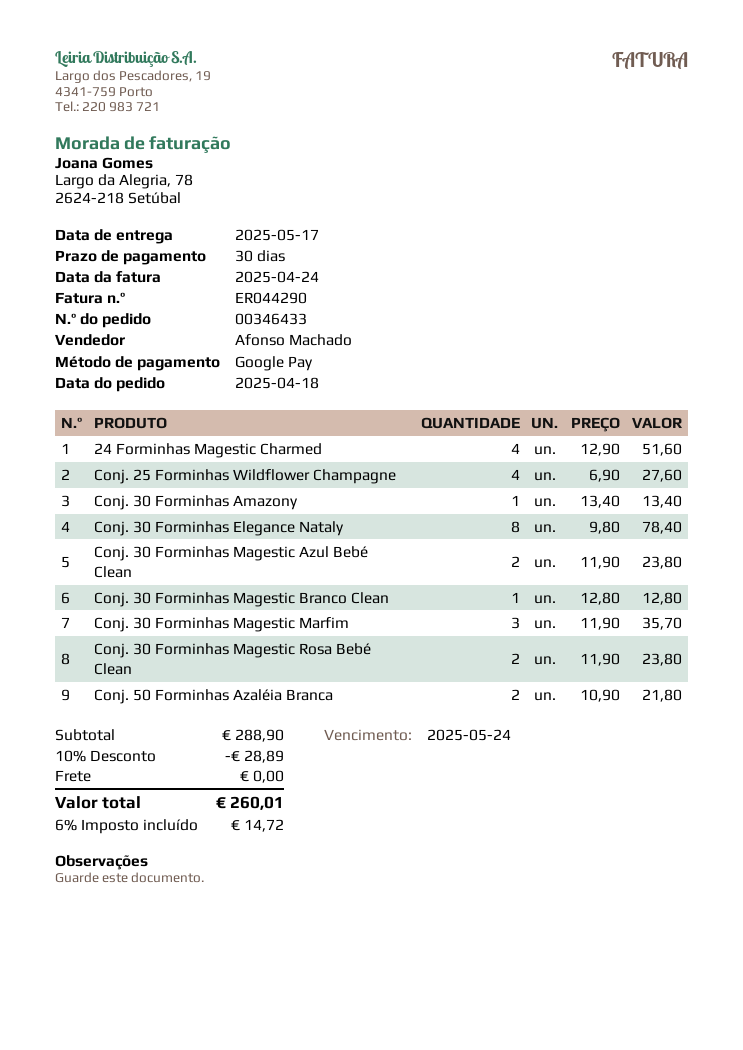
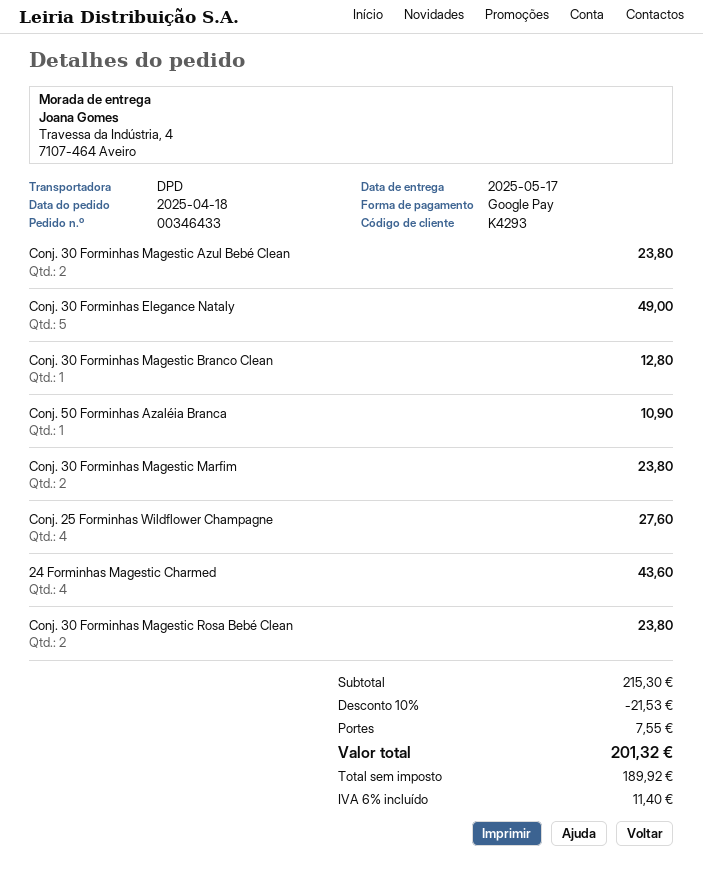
24 Forminhas Magestic Charmed: 4 for 51.60 -> 4 for 43.60
Conj. 30 Forminhas Amazony: 1 for 13.40 -> none
Conj. 30 Forminhas Elegance Nataly: 8 for 78.40 -> 5 for 49.00
Conj. 30 Forminhas Magestic Marfim: 3 for 35.70 -> 2 for 23.80
Conj. 50 Forminhas Azaléia Branca: 2 for 21.80 -> 1 for 10.90
subtotal: 288.90 -> 215.30
discount: 10% = 28.89 -> 10% = 21.53
shipping: 0.00 -> 7.55
tax: 6% = 14.72 -> 6% = 11.40
total: 260.01 -> 201.32

